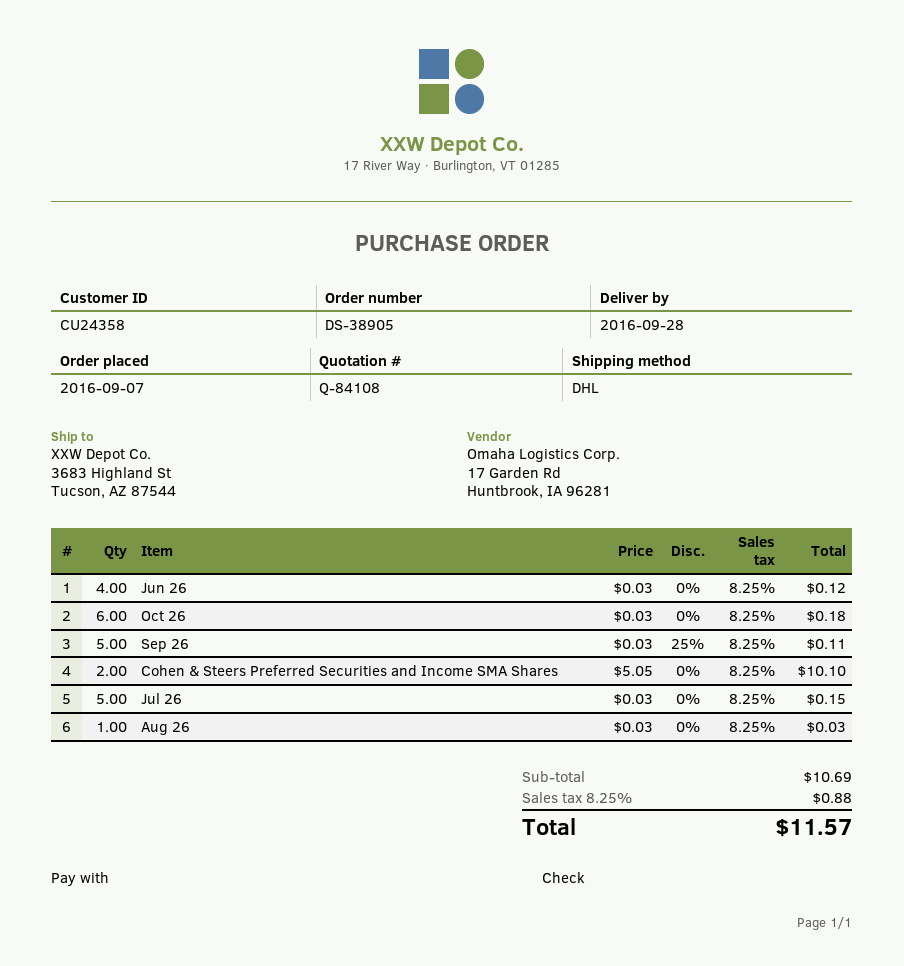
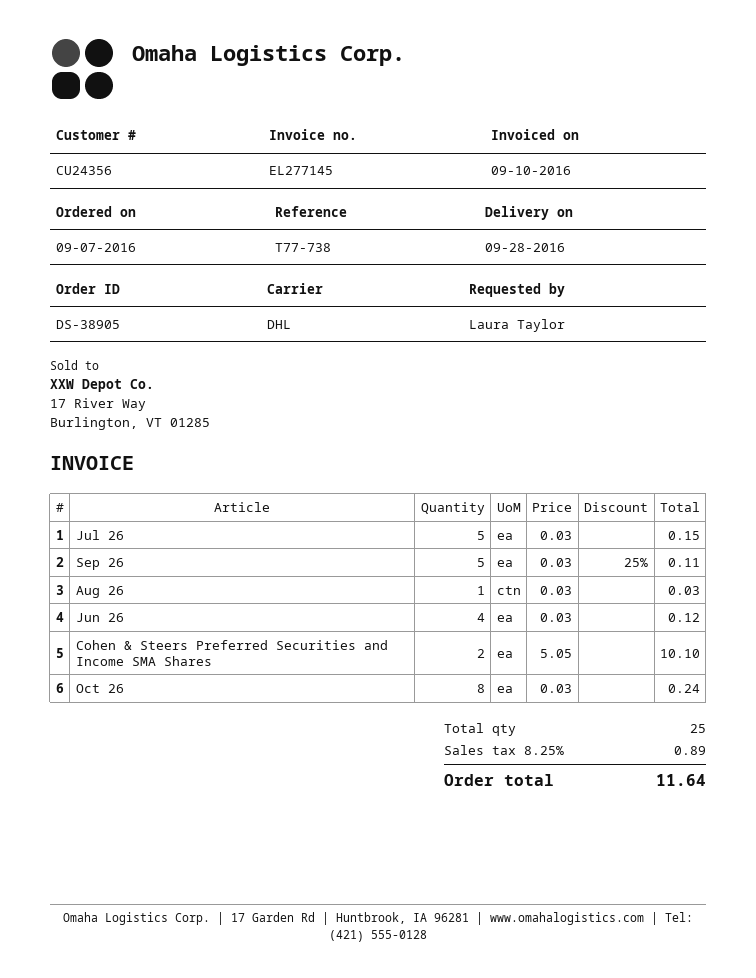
customer number: CU24358 -> CU24356
Oct 26: 6 x 0.03 = 0.18 -> 8 x 0.03 = 0.24
tax: 8.25% = 0.88 -> 8.25% = 0.89
total: 11.57 -> 11.64

